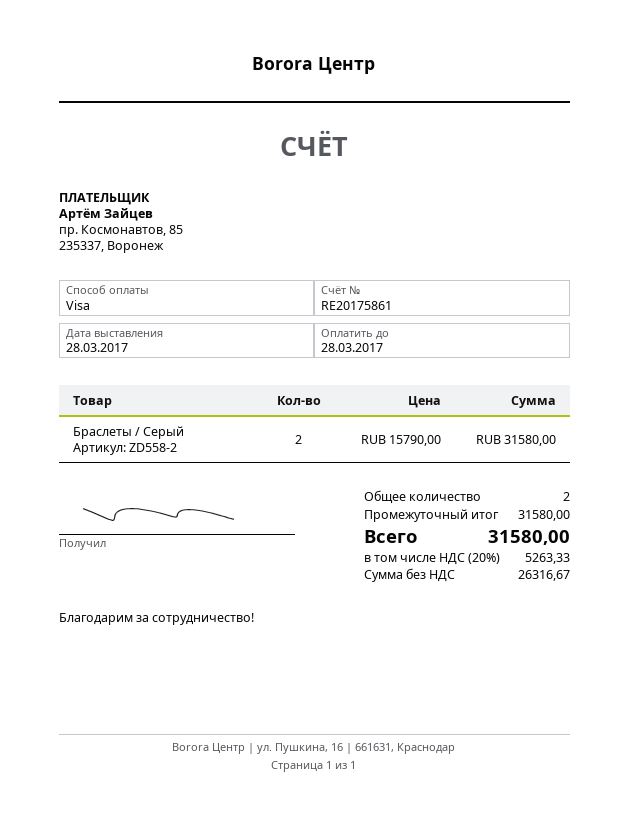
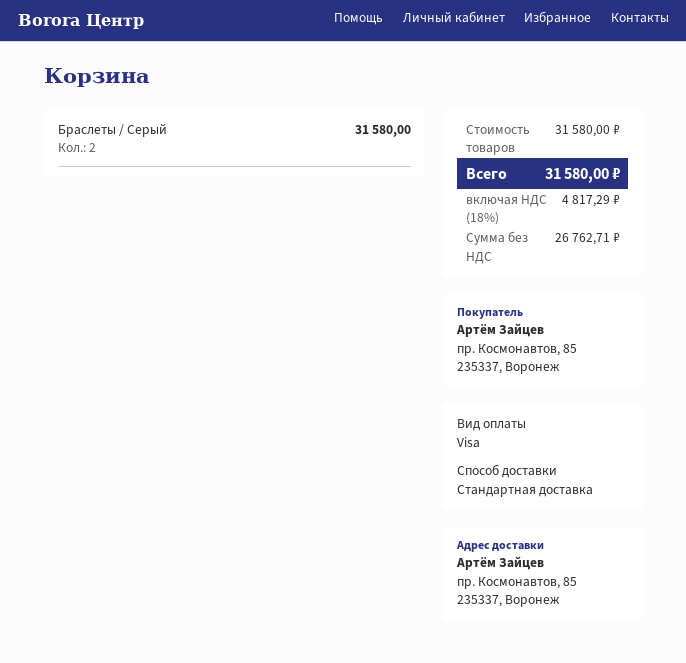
net: 26316.67 -> 26762.71
tax: 20% = 5263.33 -> 18% = 4817.29

